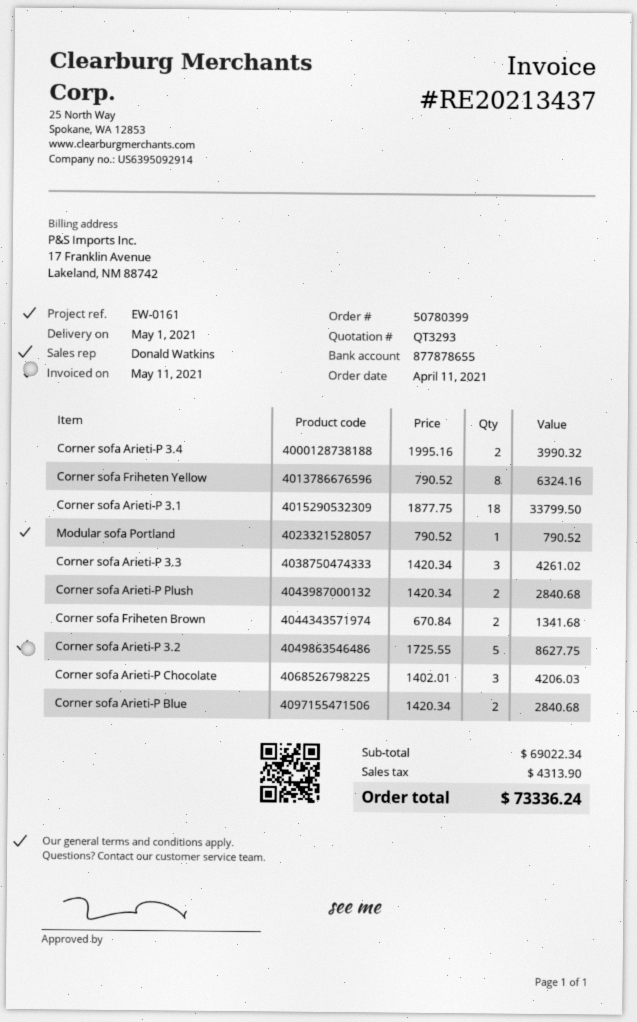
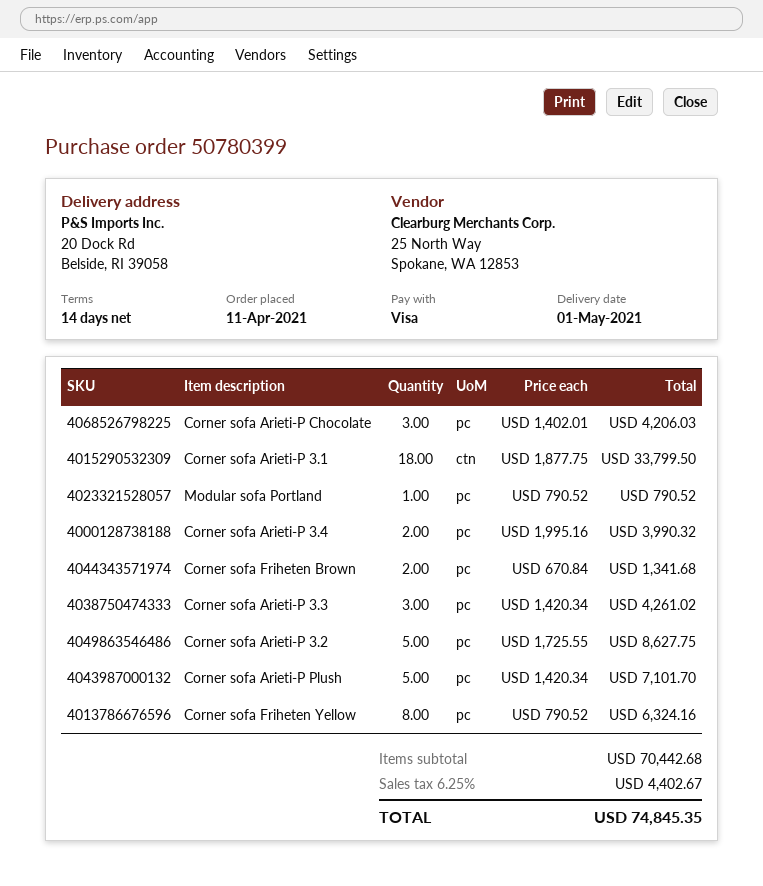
Corner sofa Arieti-P Plush: 2 x 1420.34 = 2840.68 -> 5 x 1420.34 = 7101.70
Corner sofa Arieti-P Blue: 2 x 1420.34 = 2840.68 -> none
subtotal: 69022.34 -> 70442.68
tax: 4313.90 -> 4402.67
total: 73336.24 -> 74845.35

